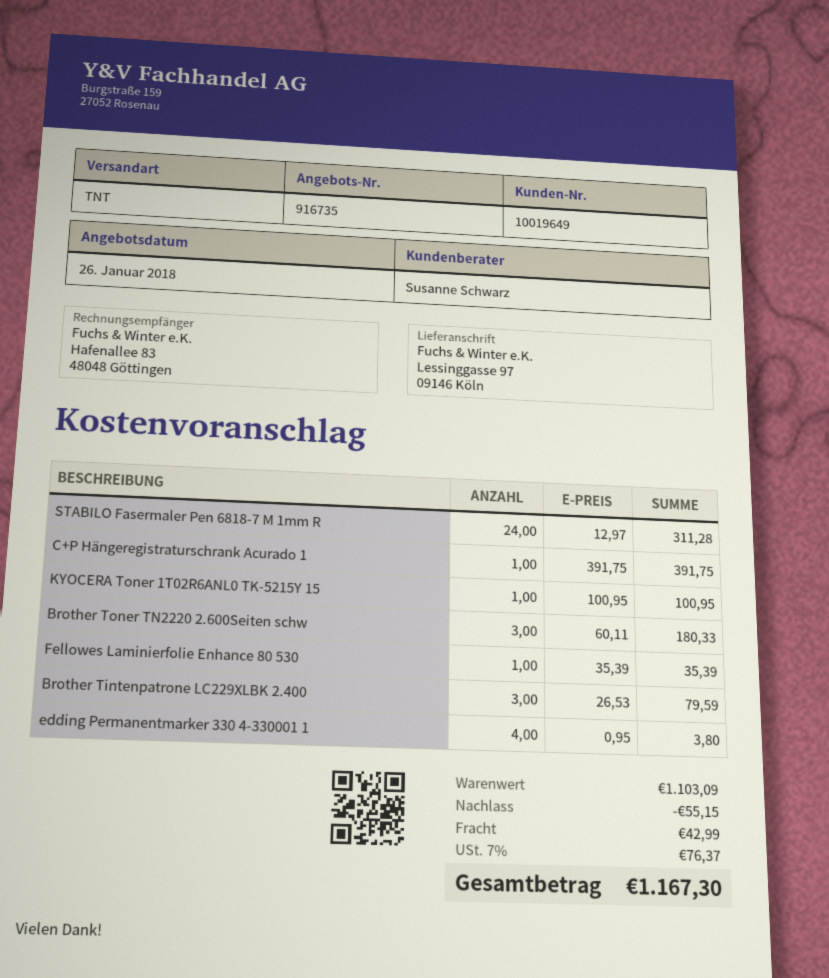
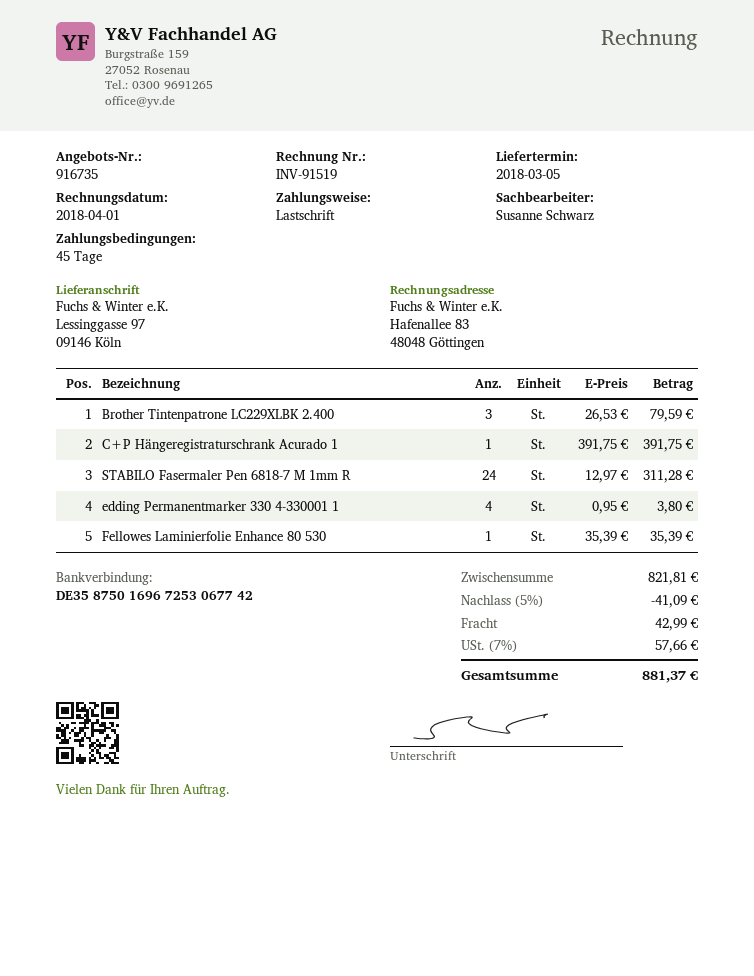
KYOCERA Toner 1T02R6ANL0 TK-5215Y 15: 1 x 100.95 = 100.95 -> none
Brother Toner TN2220 2.600Seiten schw: 3 x 60.11 = 180.33 -> none
subtotal: 1103.09 -> 821.81
discount: 55.15 -> 41.09
tax: 7% = 76.37 -> 7% = 57.66
total: 1167.30 -> 881.37

